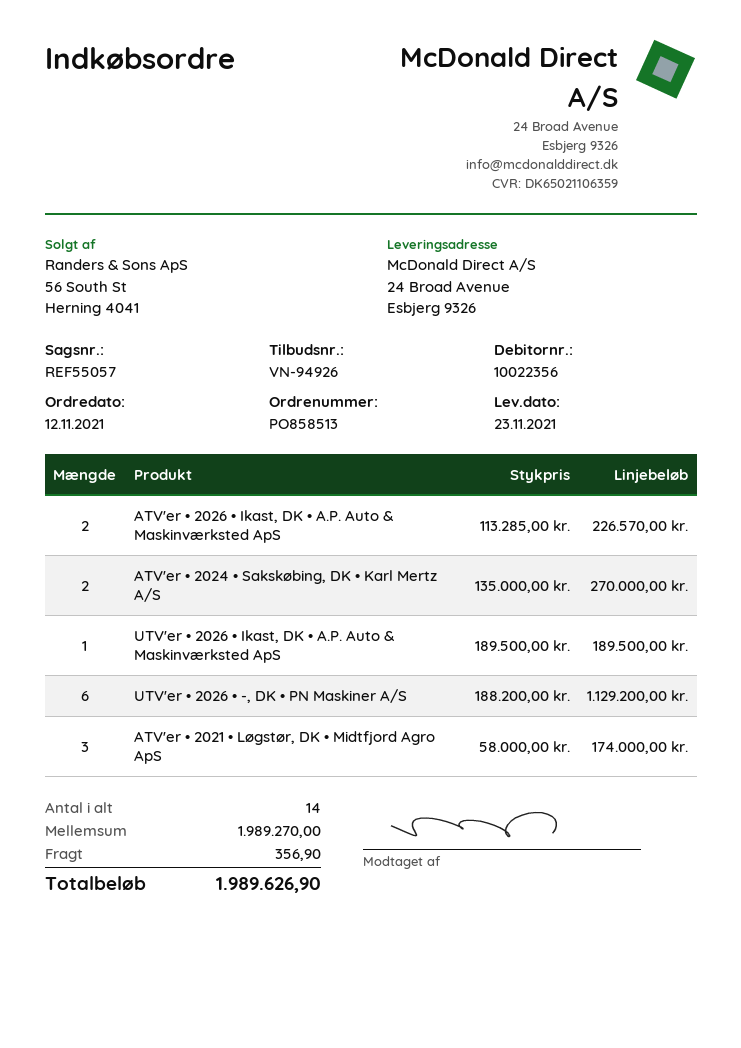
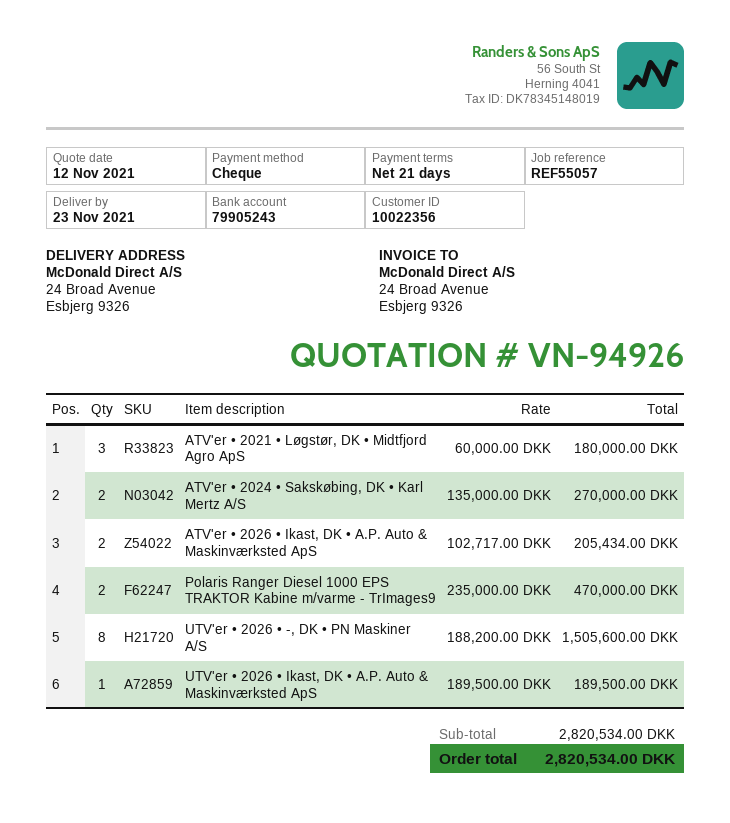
ATV'er • 2026 • Ikast, DK • A.P. Auto & Maskinværksted ApS: 2 x 113285.00 = 226570.00 -> 2 x 102717.00 = 205434.00
UTV'er • 2026 • -, DK • PN Maskiner A/S: 6 x 188200.00 = 1129200.00 -> 8 x 188200.00 = 1505600.00
ATV'er • 2021 • Løgstør, DK • Midtfjord Agro ApS: 3 x 58000.00 = 174000.00 -> 3 x 60000.00 = 180000.00
Polaris Ranger Diesel 1000 EPS TRAKTOR Kabine m/varme - TrImages9: none -> 2 x 235000.00 = 470000.00
subtotal: 1989270.00 -> 2820534.00
shipping: 356.90 -> none
total: 1989626.90 -> 2820534.00

